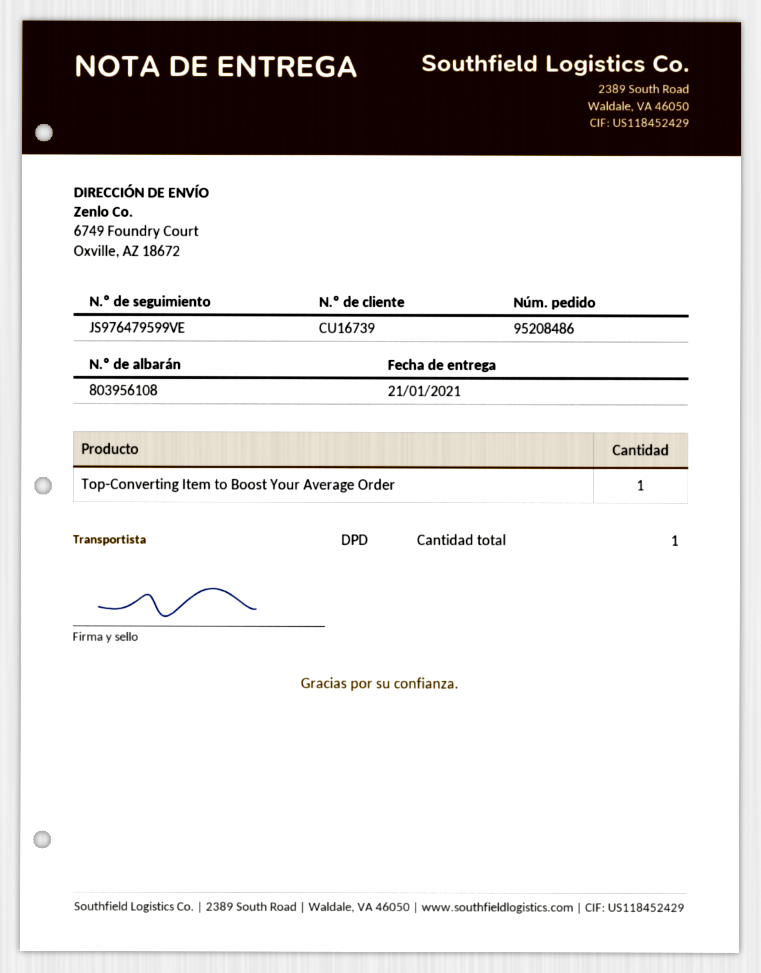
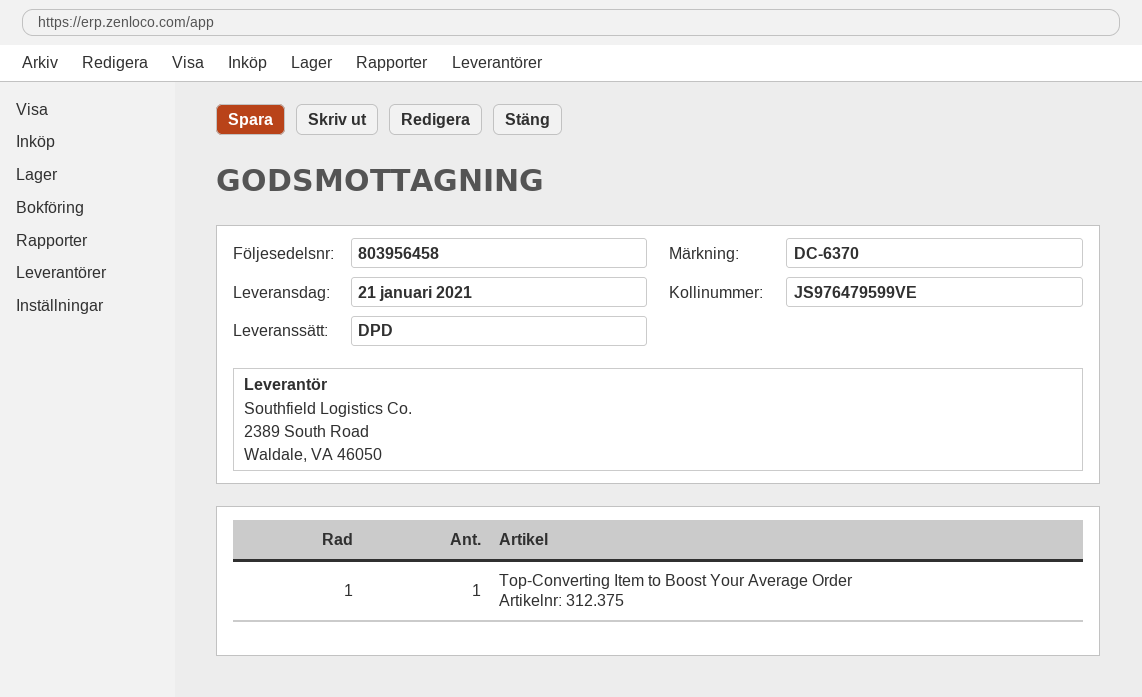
delivery note number: 803956108 -> 803956458

